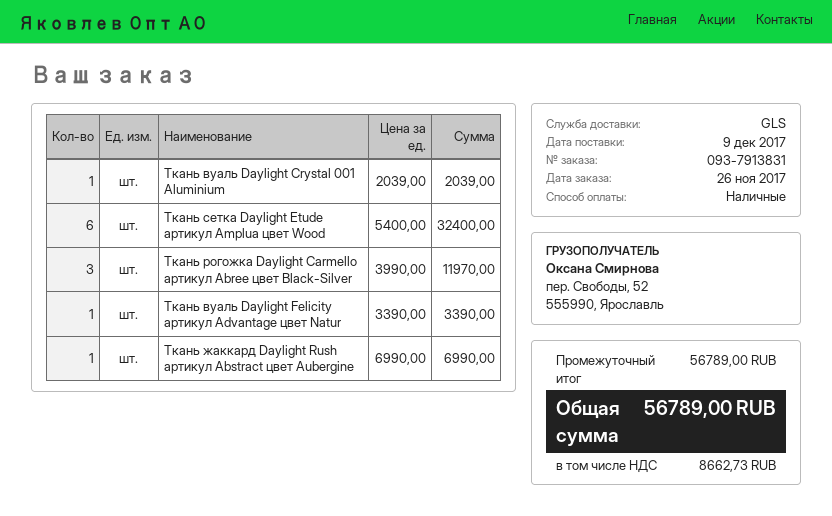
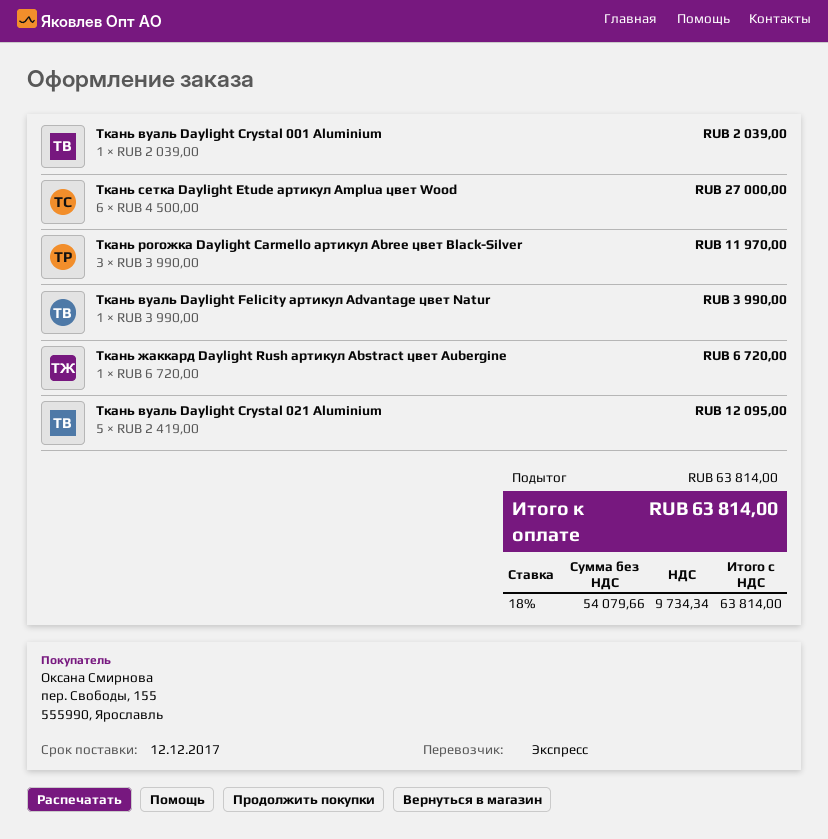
delivery date: 2017-12-09 -> 2017-12-12
shipping method: GLS -> express
Ткань сетка Daylight Etude артикул Amplua цвет Wood: 6 x 5400.00 = 32400.00 -> 6 x 4500.00 = 27000.00
Ткань вуаль Daylight Felicity артикул Advantage цвет Natur: 1 x 3390.00 = 3390.00 -> 1 x 3990.00 = 3990.00
Ткань жаккард Daylight Rush артикул Abstract цвет Aubergine: 1 x 6990.00 = 6990.00 -> 1 x 6720.00 = 6720.00
Ткань вуаль Daylight Crystal 021 Aluminium: none -> 5 x 2419.00 = 12095.00
subtotal: 56789.00 -> 63814.00
tax: 8662.73 -> 9734.34
total: 56789.00 -> 63814.00

